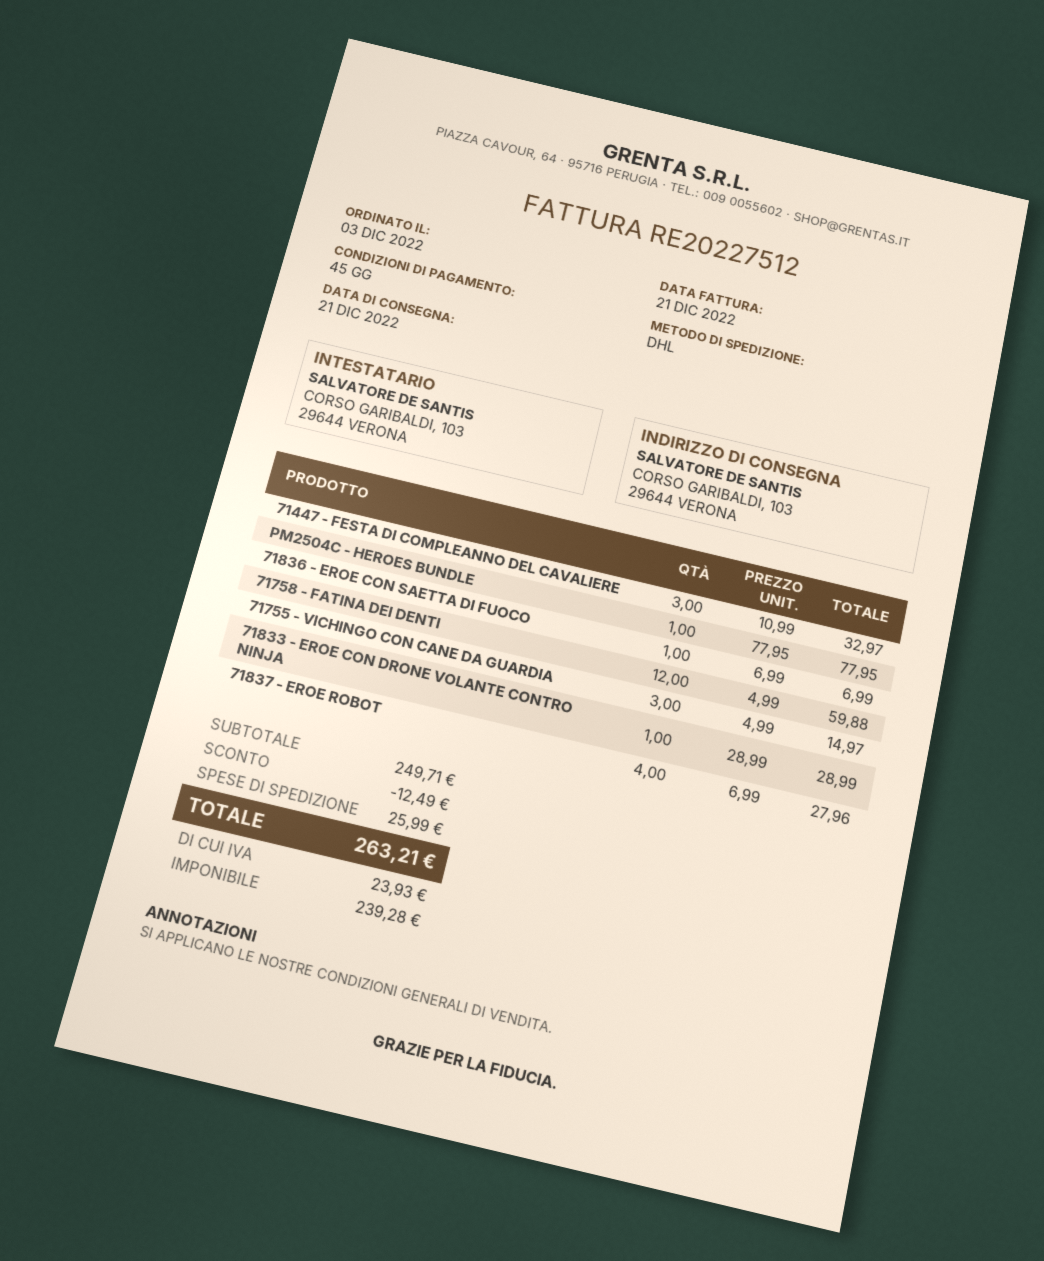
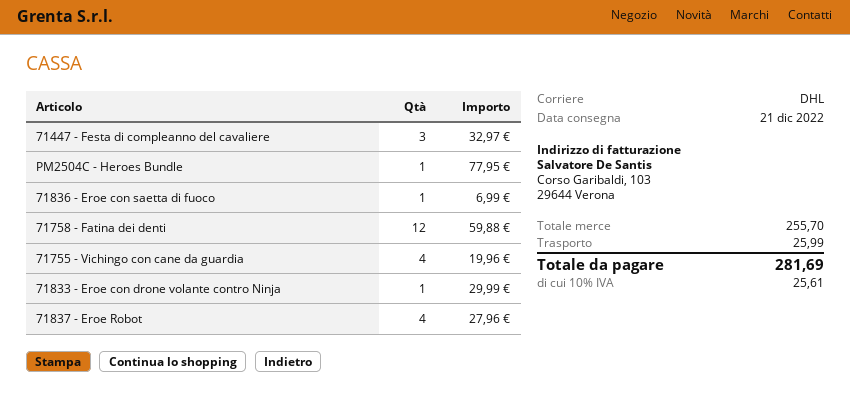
71755 - VICHINGO CON CANE DA GUARDIA: 3 for 14.97 -> 4 for 19.96
71833 - EROE CON DRONE VOLANTE CONTRO NINJA: 1 for 28.99 -> 1 for 29.99
subtotal: 249.71 -> 255.70
discount: 12.49 -> none
tax: 23.93 -> 25.61
total: 263.21 -> 281.69

